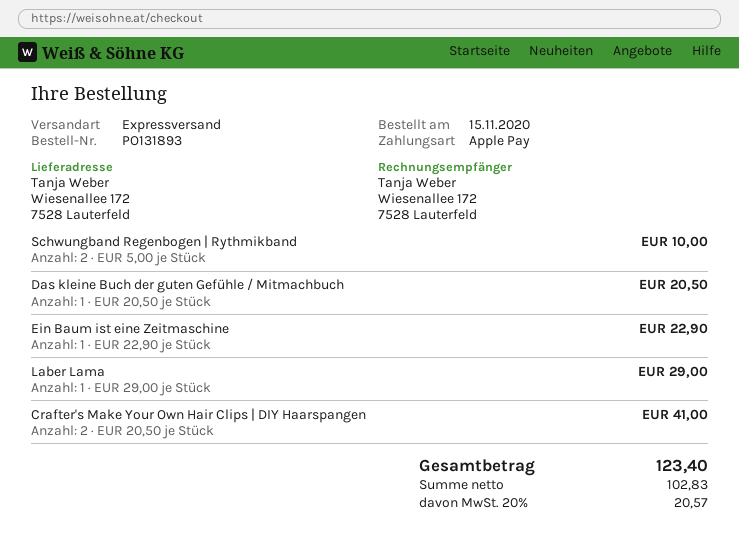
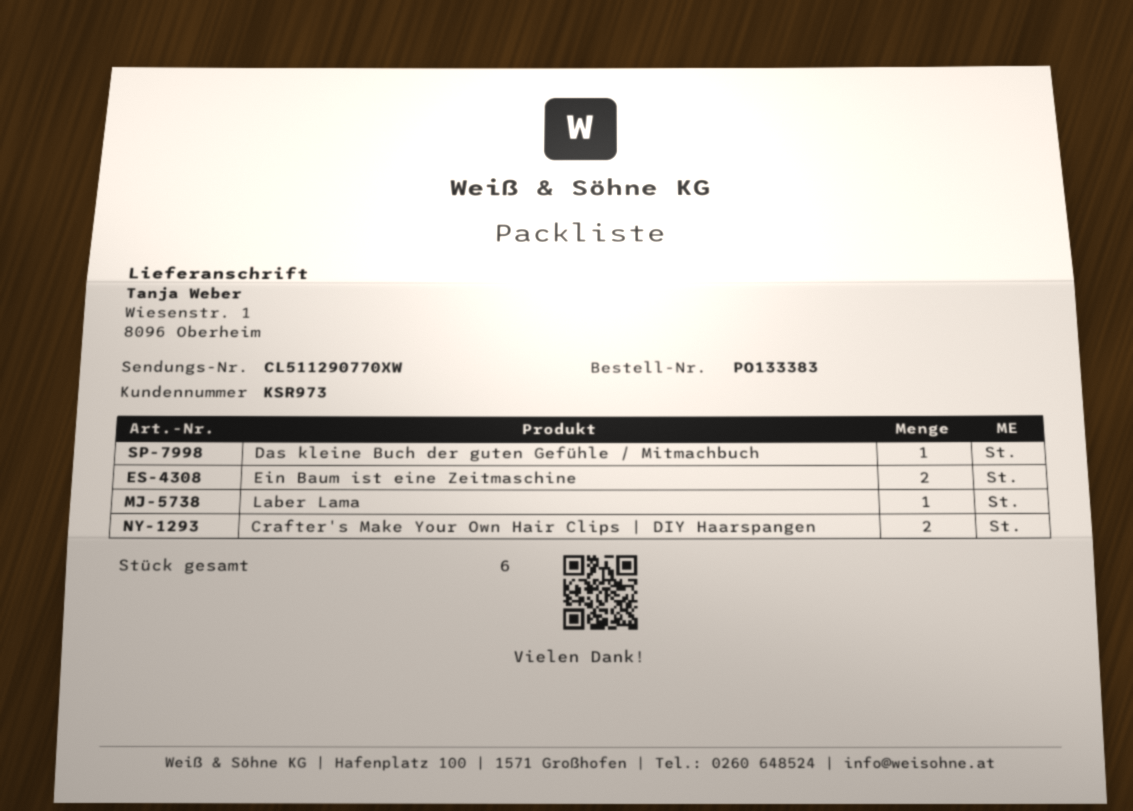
order number: PO131893 -> PO133383
ship to: Wiesenallee 172, 7528 Lauterfeld -> Wiesenstr. 1, 8096 Oberheim
Schwungband Regenbogen | Rythmikband: 2 -> none
Ein Baum ist eine Zeitmaschine: 1 -> 2

